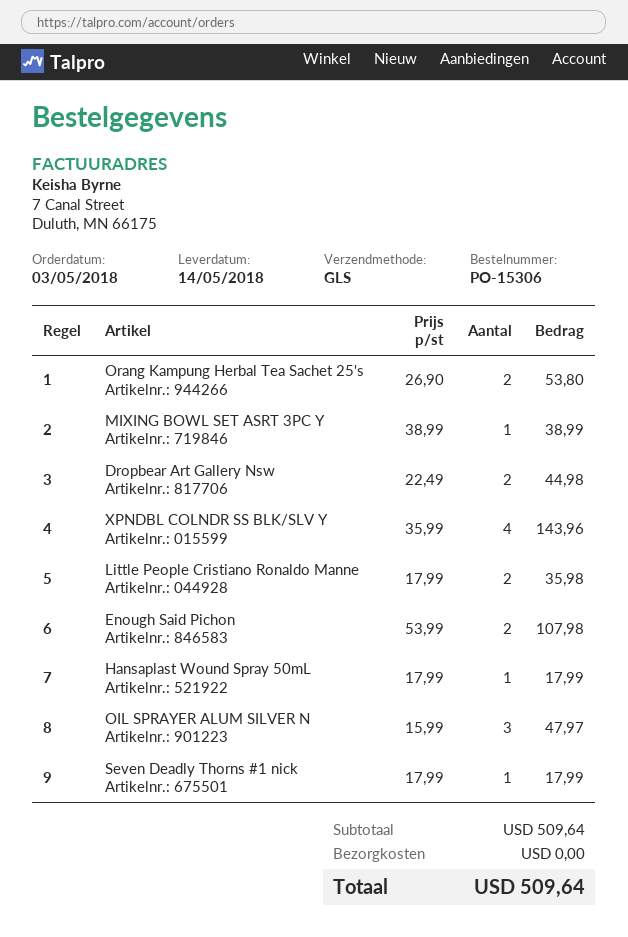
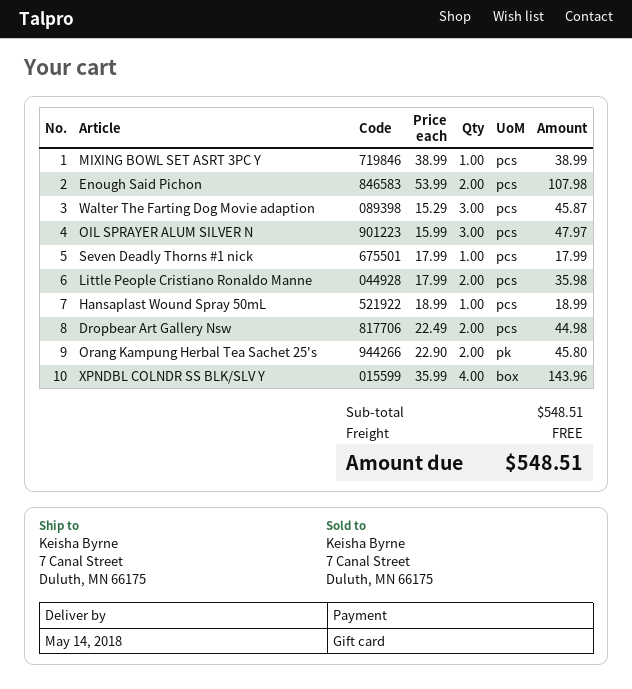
Orang Kampung Herbal Tea Sachet 25's: 2 x 26.90 = 53.80 -> 2 x 22.90 = 45.80
Hansaplast Wound Spray 50mL: 1 x 17.99 = 17.99 -> 1 x 18.99 = 18.99
Walter The Farting Dog Movie adaption: none -> 3 x 15.29 = 45.87
subtotal: 509.64 -> 548.51
total: 509.64 -> 548.51

